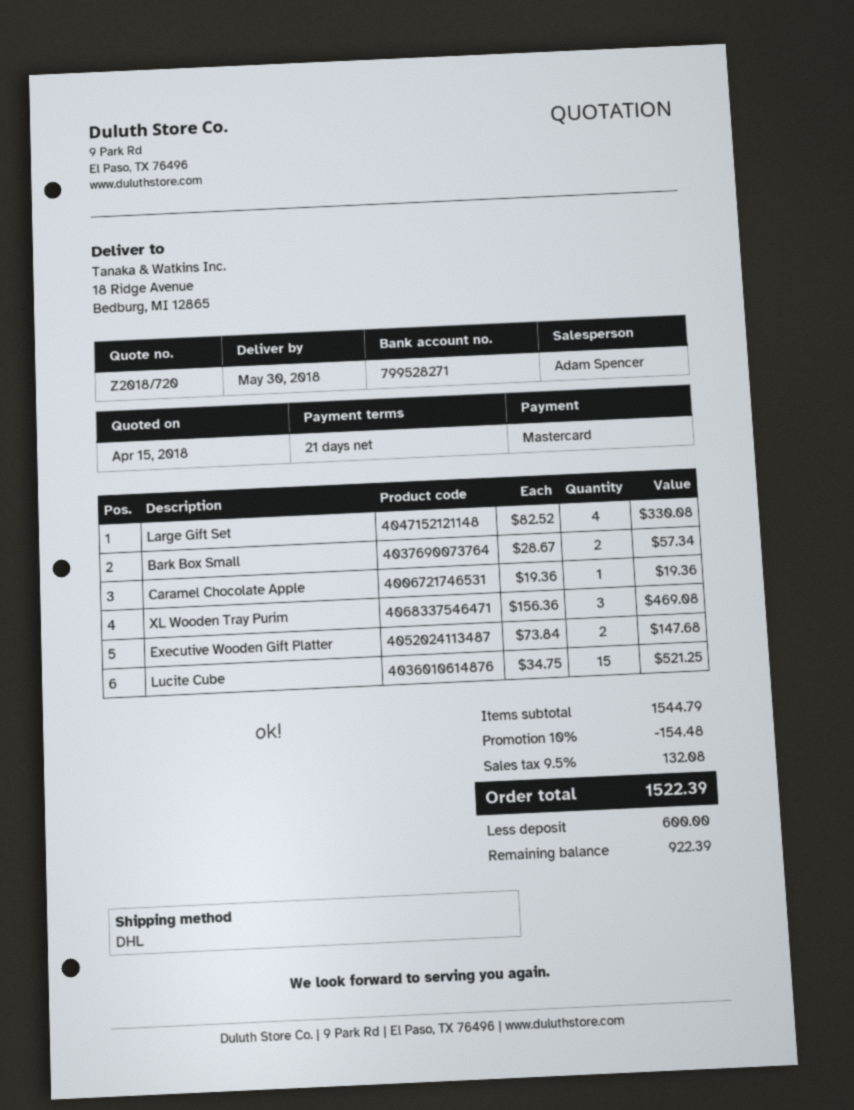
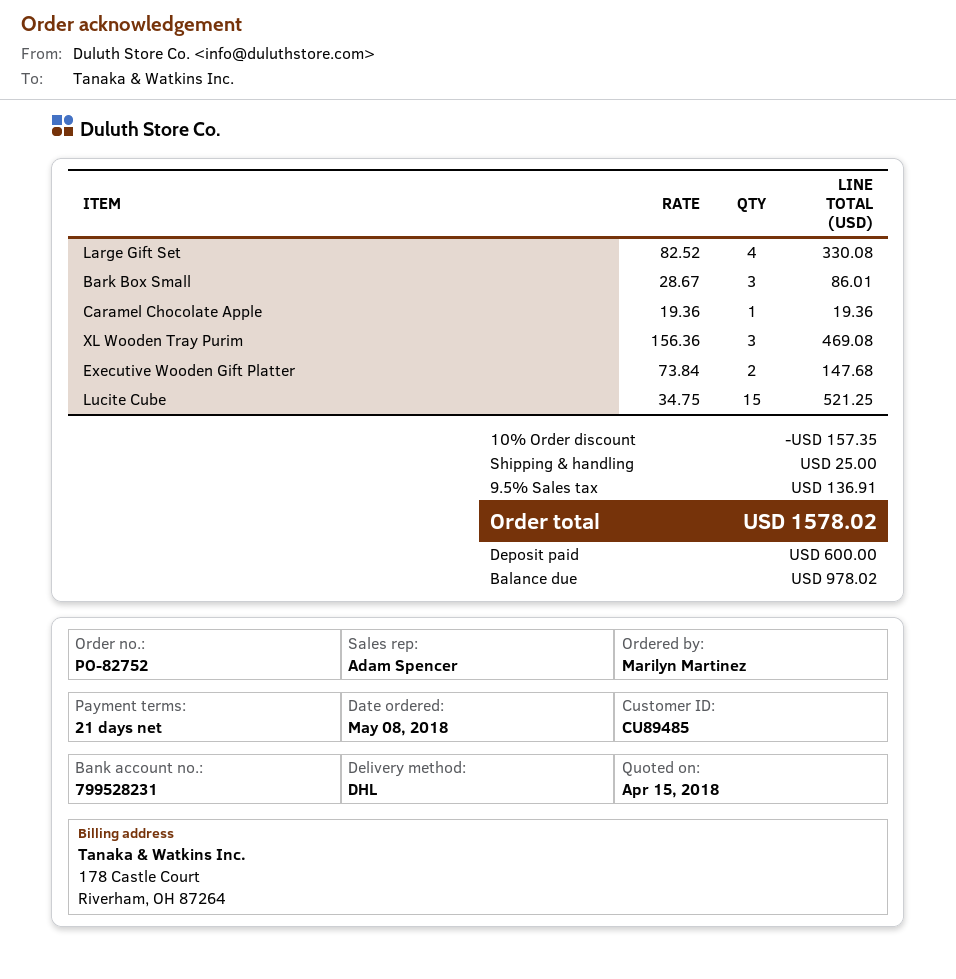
bank account: 799528271 -> 799528231
Bark Box Small: 2 x 28.67 = 57.34 -> 3 x 28.67 = 86.01
discount: 10% = 154.48 -> 10% = 157.35
shipping: none -> 25.00
tax: 9.5% = 132.08 -> 9.5% = 136.91
total: 1522.39 -> 1578.02
balance: 922.39 -> 978.02

